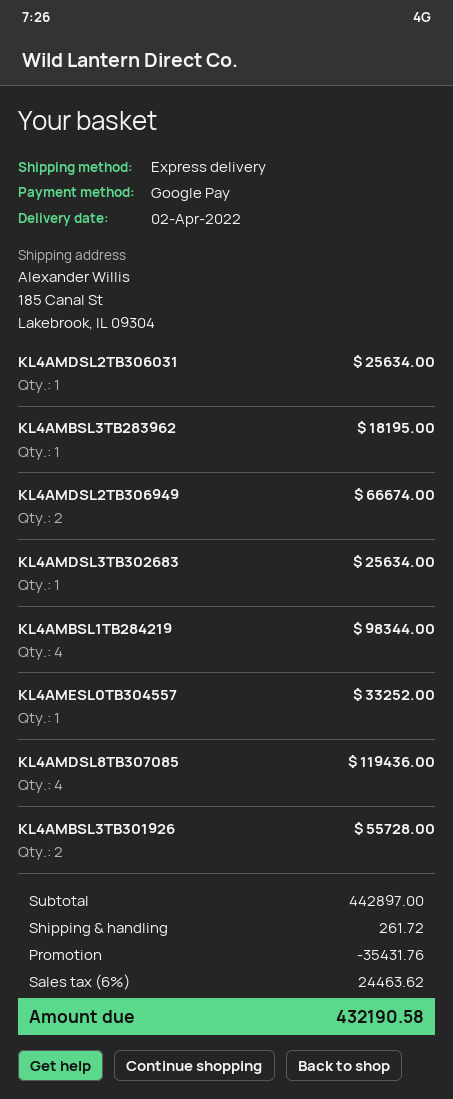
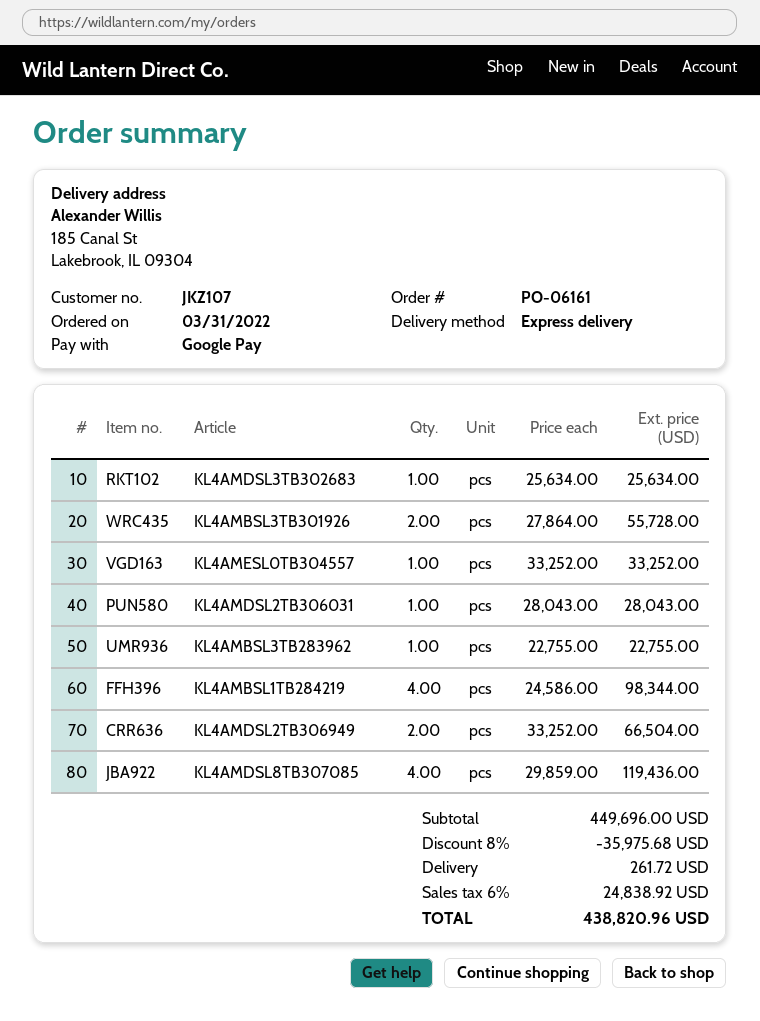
KL4AMDSL2TB306031: 1 for 25634.00 -> 1 for 28043.00
KL4AMBSL3TB283962: 1 for 18195.00 -> 1 for 22755.00
KL4AMDSL2TB306949: 2 for 66674.00 -> 2 for 66504.00
subtotal: 442897.00 -> 449696.00
discount: 35431.76 -> 35975.68
tax: 6% = 24463.62 -> 6% = 24838.92
total: 432190.58 -> 438820.96

